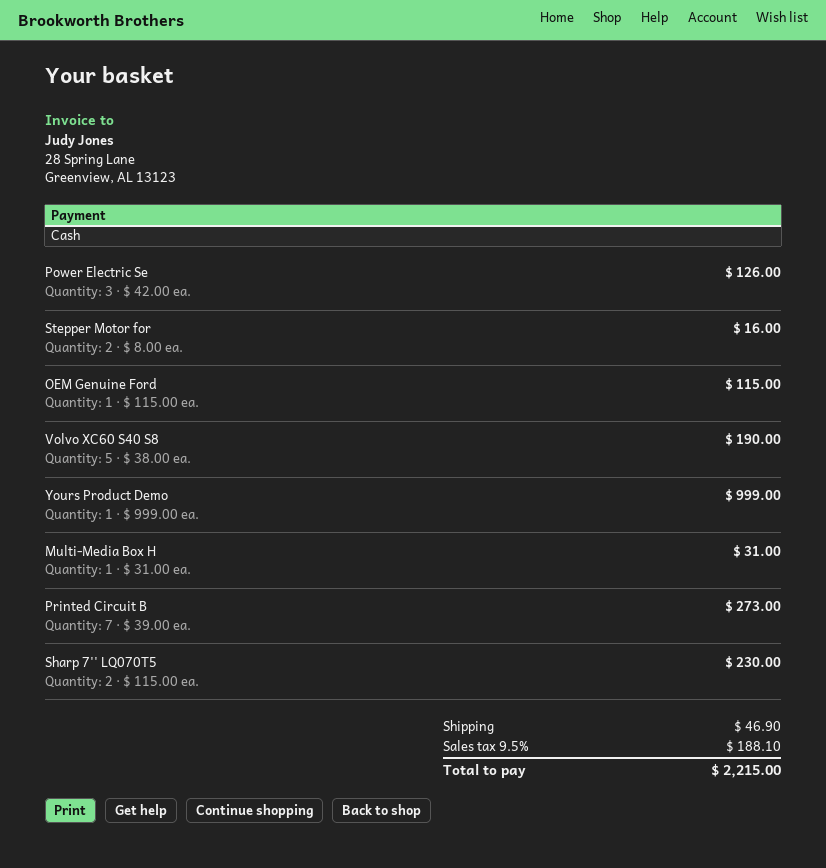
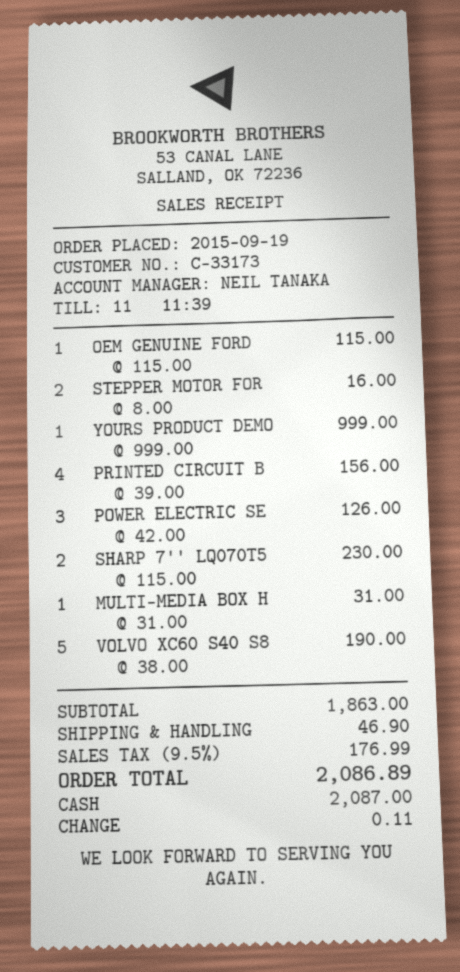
Printed Circuit B: 7 x 39.00 = 273.00 -> 4 x 39.00 = 156.00
tax: 9.5% = 188.10 -> 9.5% = 176.99
total: 2215.00 -> 2086.89

